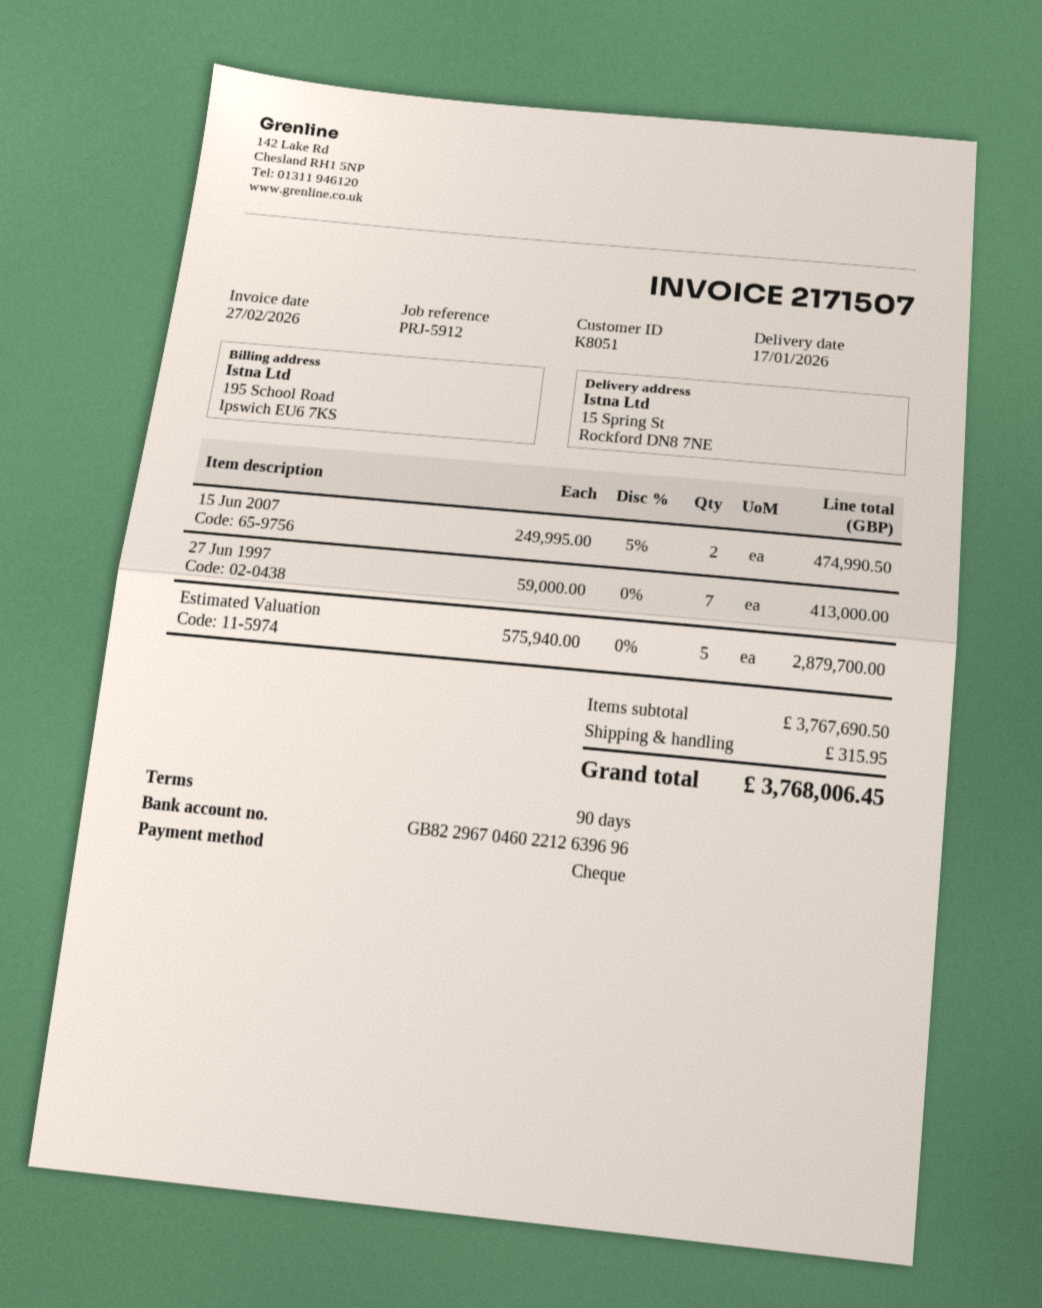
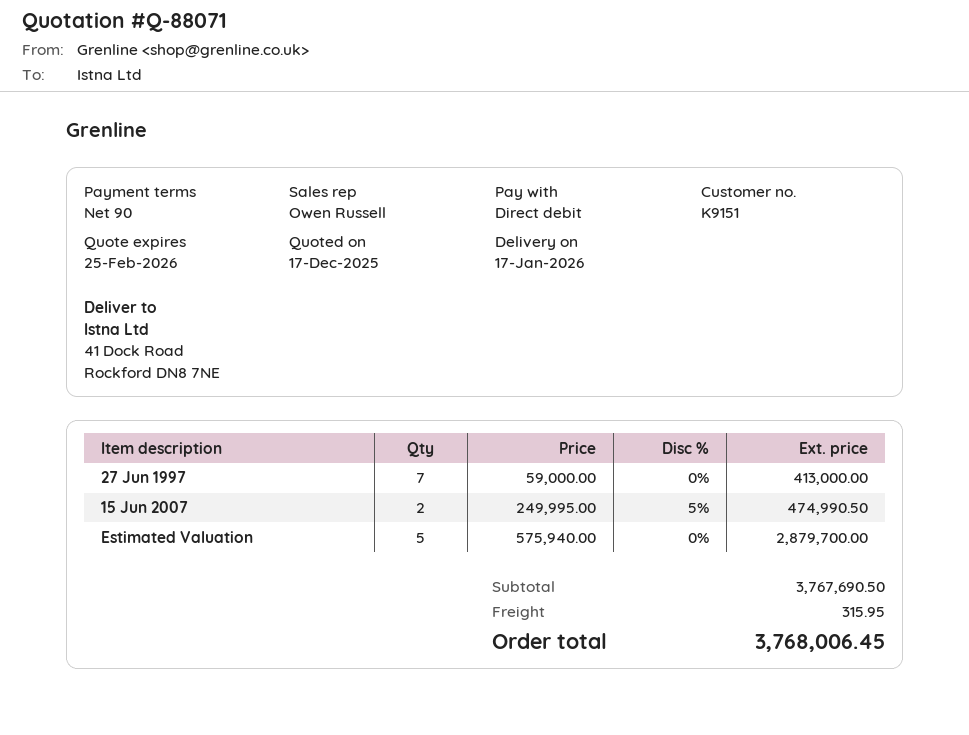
customer number: K8051 -> K9151
payment method: cheque -> direct debit
ship to: 15 Spring St, Rockford DN8 7NE -> 41 Dock Road, Rockford DN8 7NE

